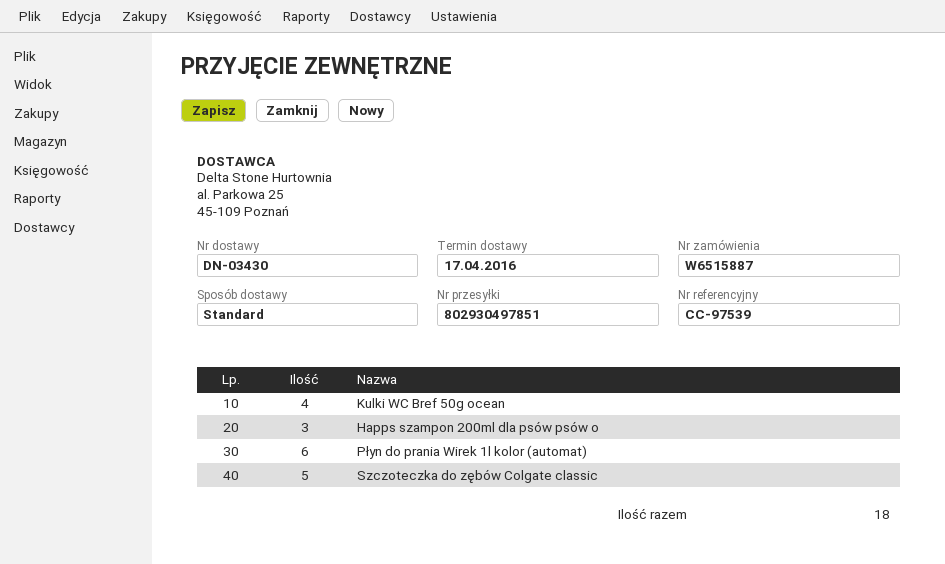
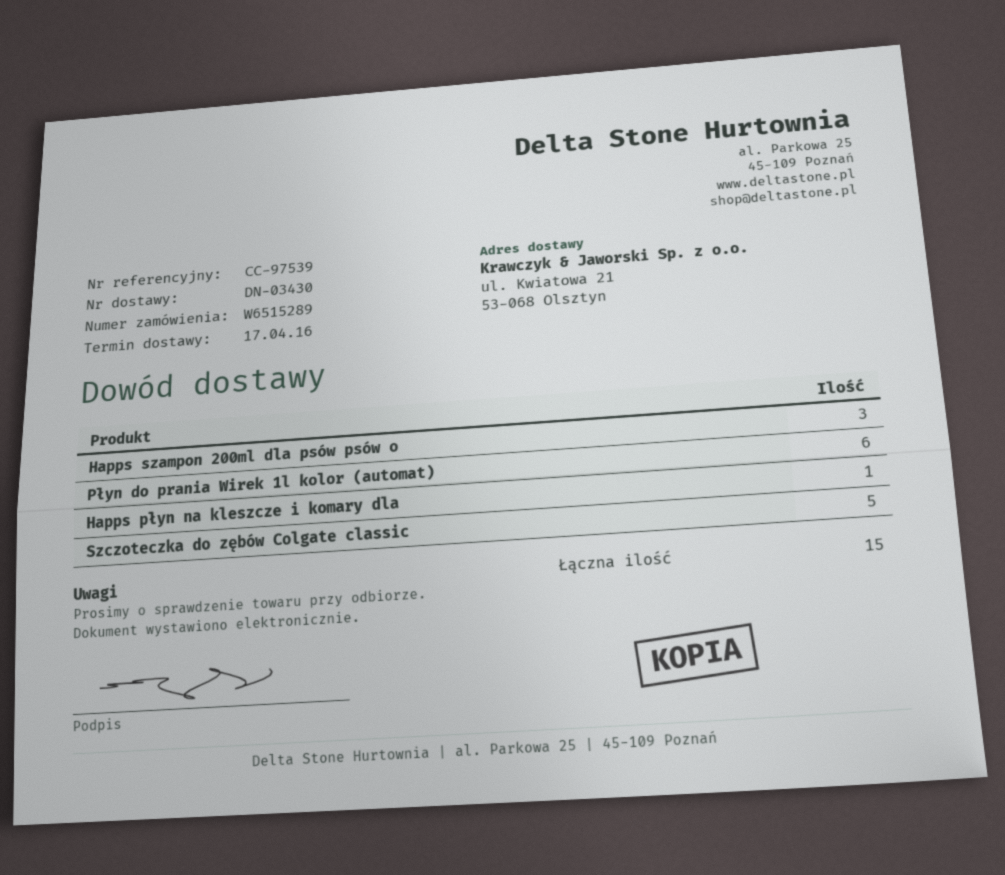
order number: W6515887 -> W6515289
Kulki WC Bref 50g ocean: 4 -> none
Happs płyn na kleszcze i komary dla: none -> 1
total quantity: 18 -> 15

